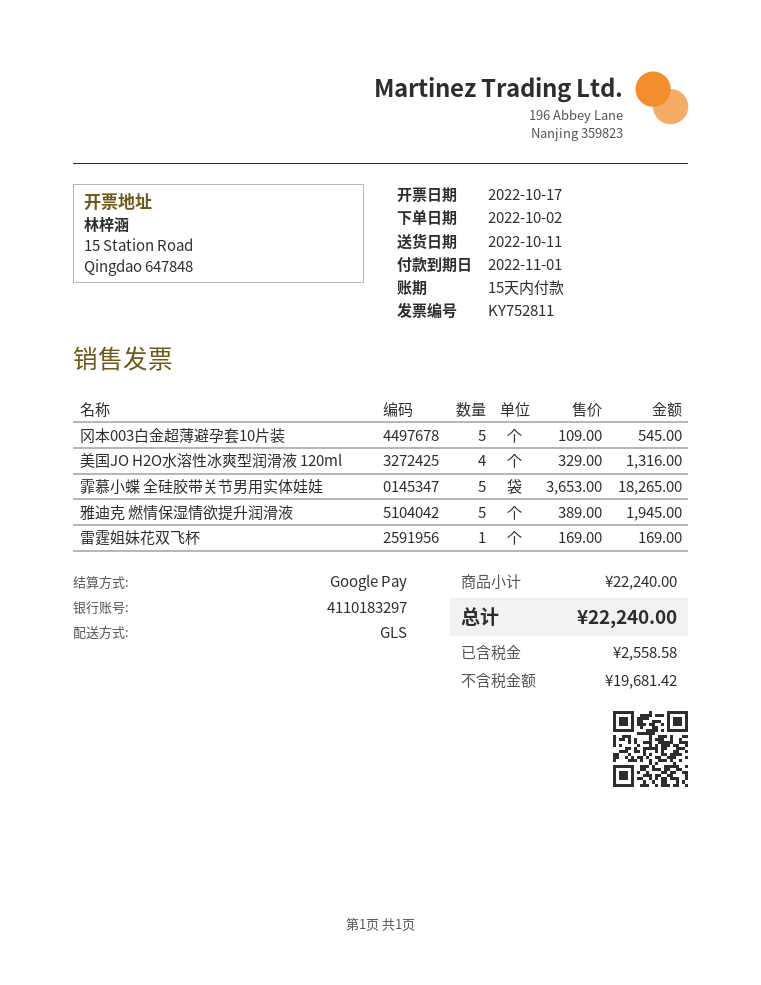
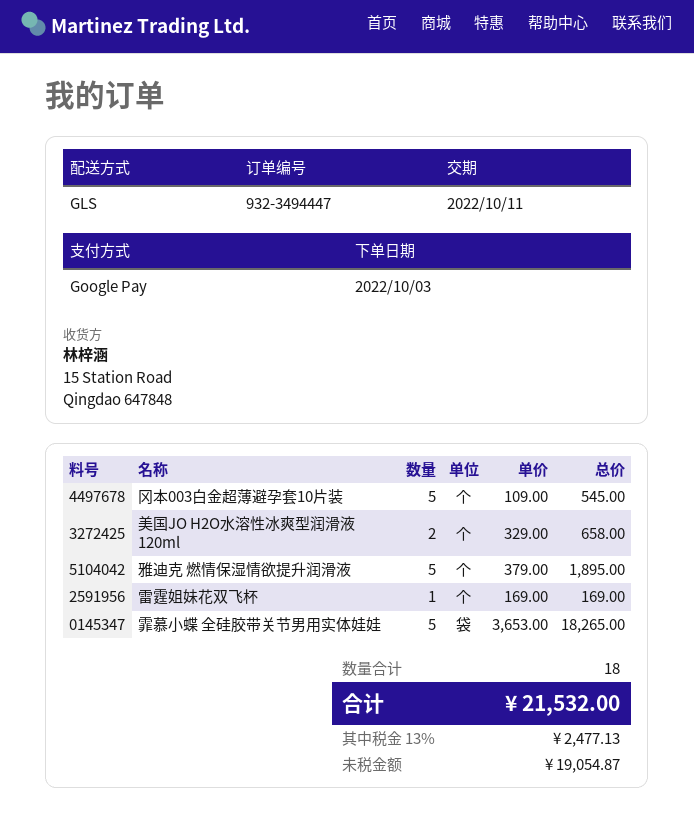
order date: 2022-10-02 -> 2022-10-03
美国JO H2O水溶性冰爽型润滑液 120ml: 4 x 329.00 = 1316.00 -> 2 x 329.00 = 658.00
雅迪克 燃情保湿情欲提升润滑液: 5 x 389.00 = 1945.00 -> 5 x 379.00 = 1895.00
net: 19681.42 -> 19054.87
tax: 2558.58 -> 2477.13
total: 22240.00 -> 21532.00

